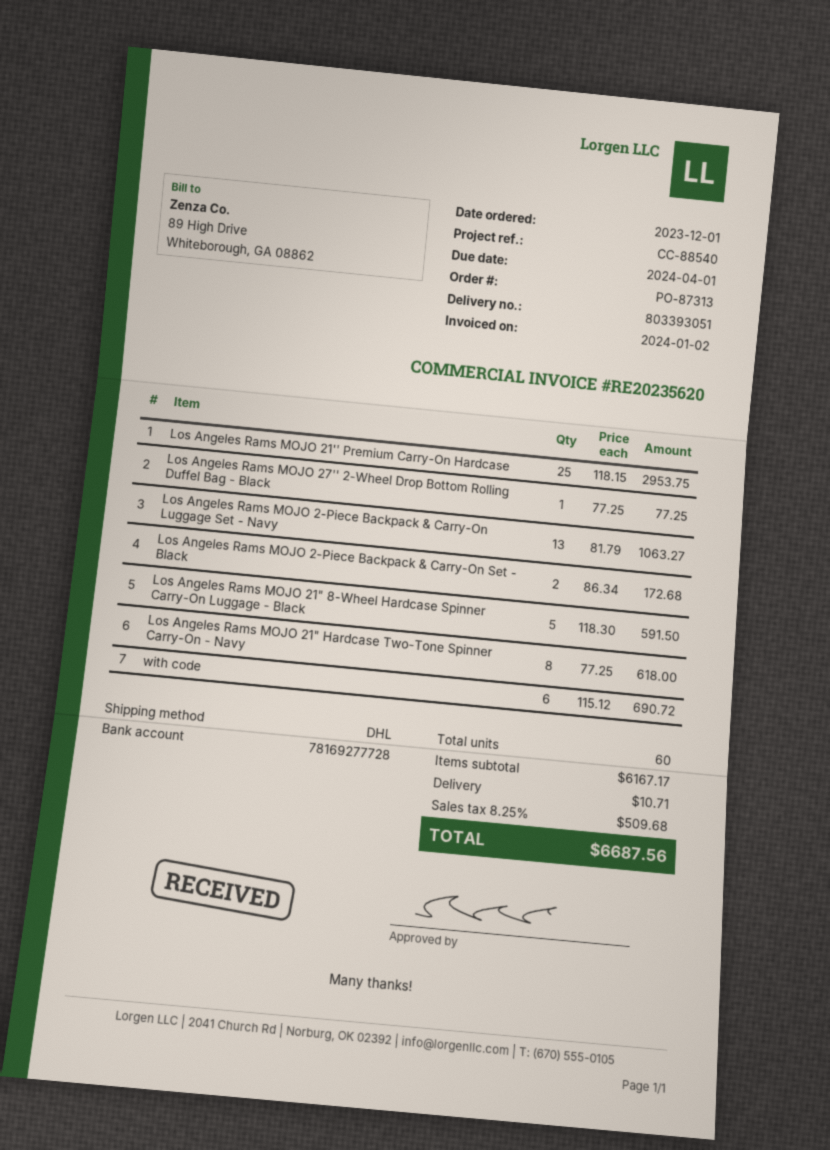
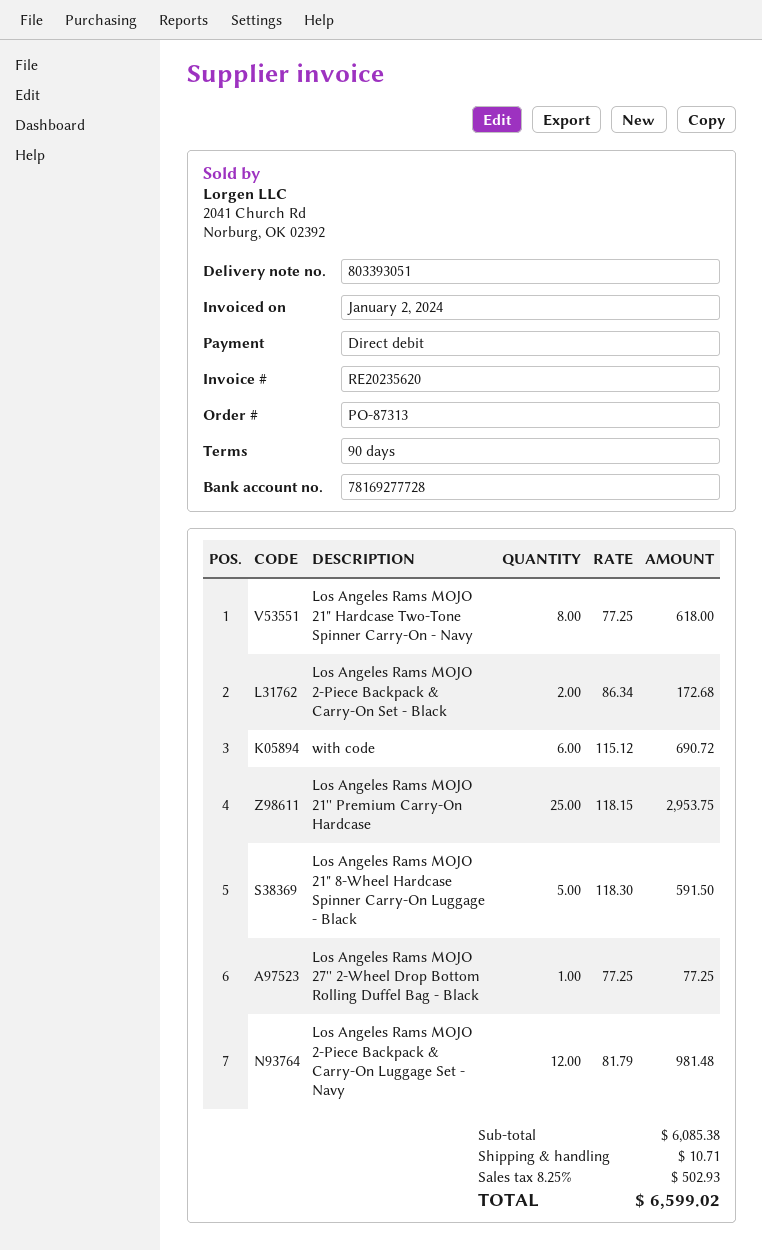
Los Angeles Rams MOJO 2-Piece Backpack & Carry-On Luggage Set - Navy: 13 x 81.79 = 1063.27 -> 12 x 81.79 = 981.48
subtotal: 6167.17 -> 6085.38
tax: 8.25% = 509.68 -> 8.25% = 502.93
total: 6687.56 -> 6599.02

